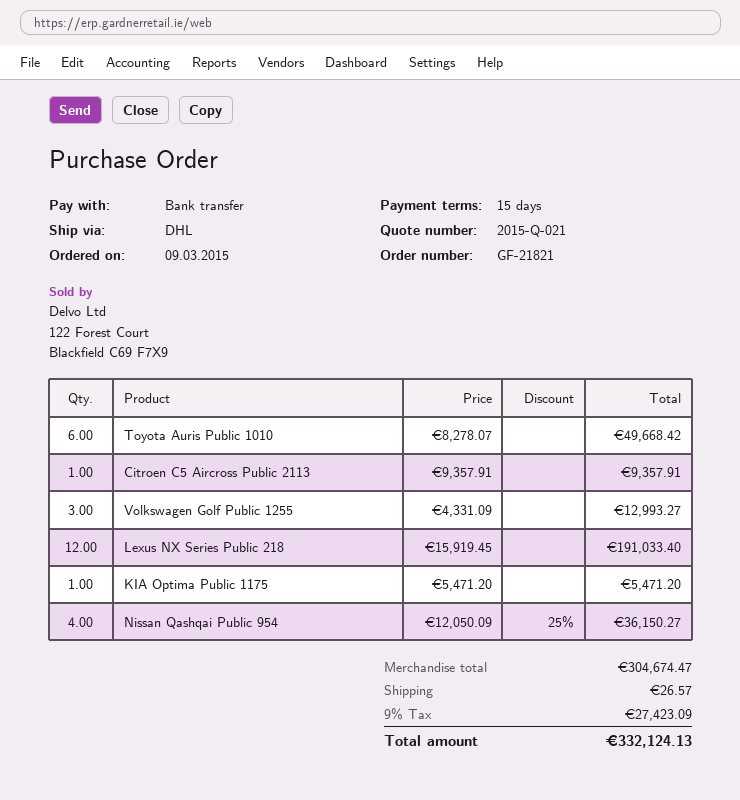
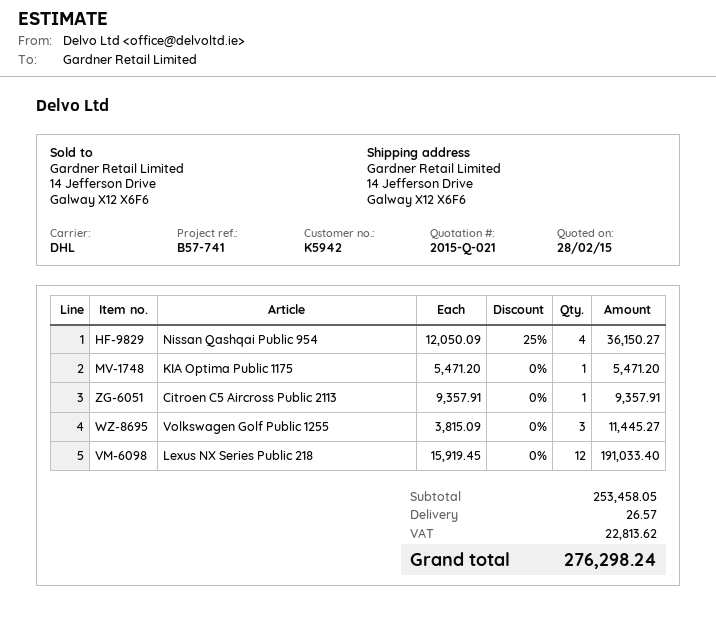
Toyota Auris Public 1010: 6 x 8278.07 = 49668.42 -> none
Volkswagen Golf Public 1255: 3 x 4331.09 = 12993.27 -> 3 x 3815.09 = 11445.27
subtotal: 304674.47 -> 253458.05
tax: 27423.09 -> 22813.62
total: 332124.13 -> 276298.24

